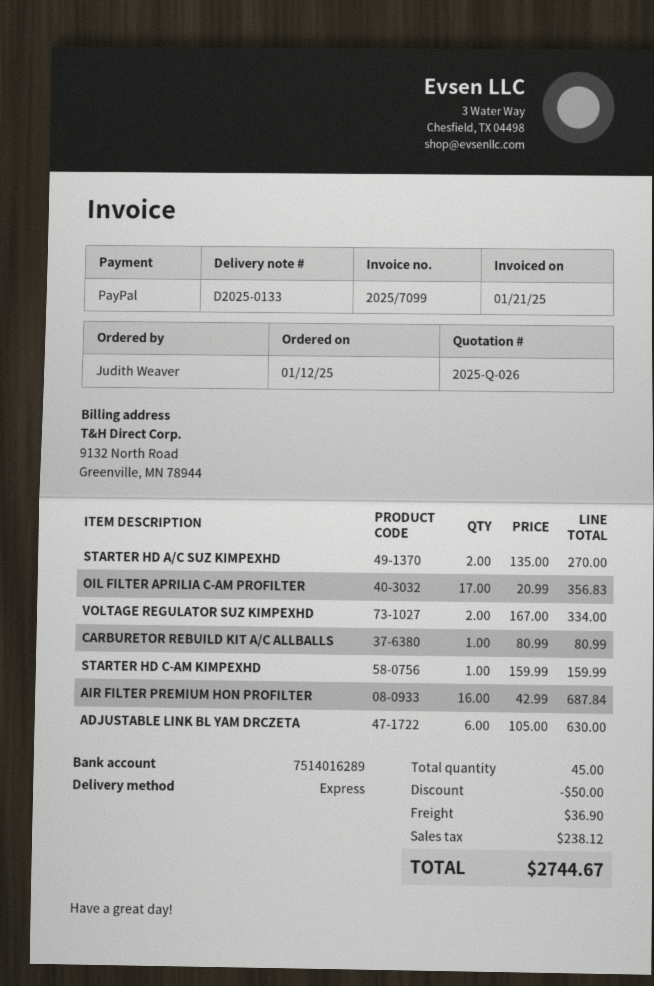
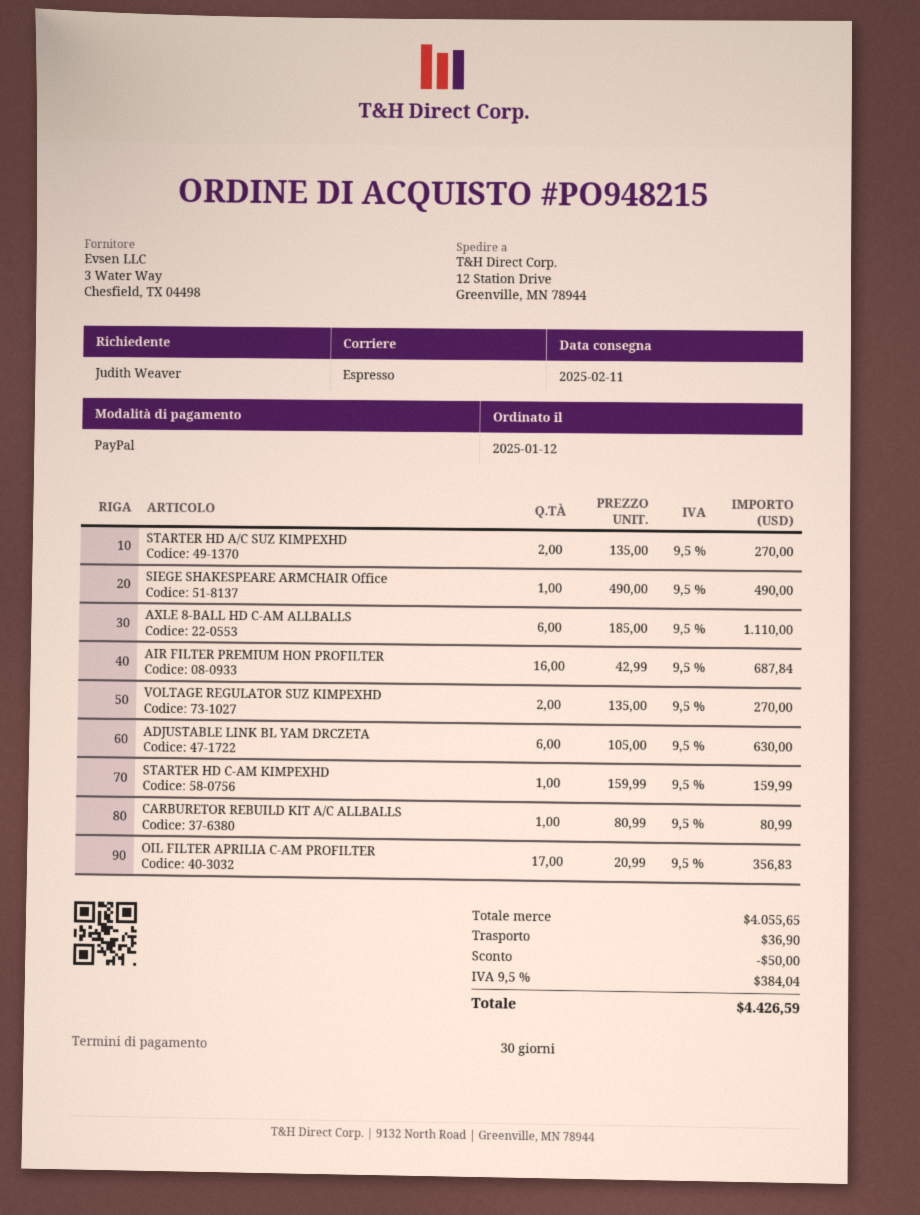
VOLTAGE REGULATOR SUZ KIMPEXHD: 2 x 167.00 = 334.00 -> 2 x 135.00 = 270.00
SIEGE SHAKESPEARE ARMCHAIR Office: none -> 1 x 490.00 = 490.00
AXLE 8-BALL HD C-AM ALLBALLS: none -> 6 x 185.00 = 1110.00
tax: 238.12 -> 384.04
total: 2744.67 -> 4426.59

